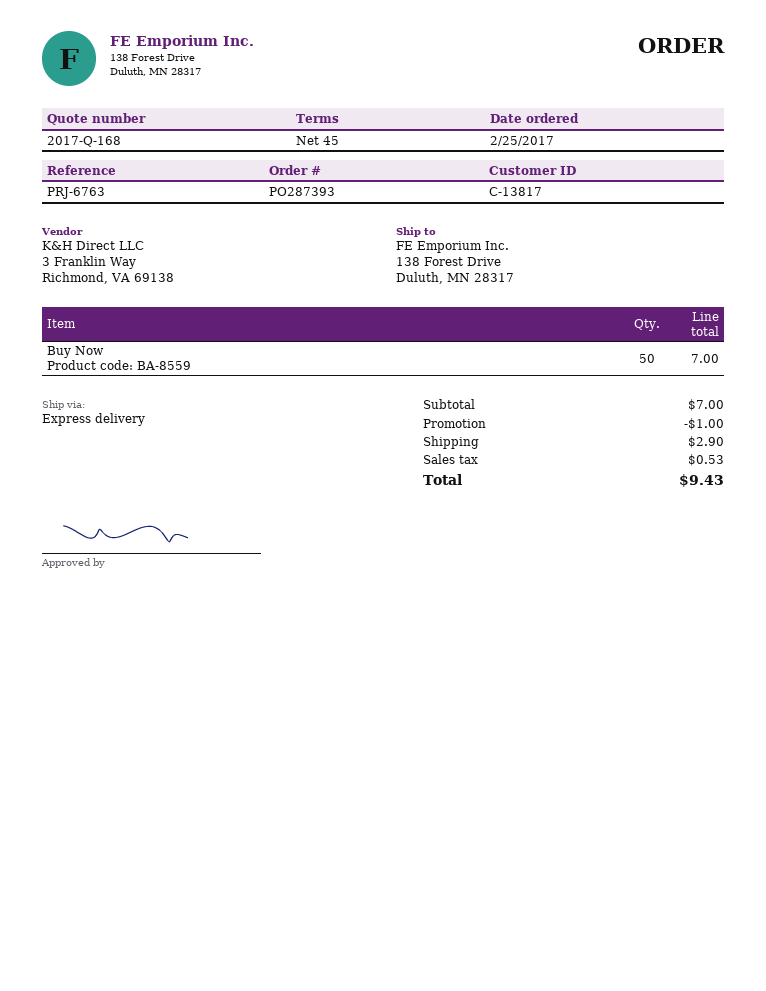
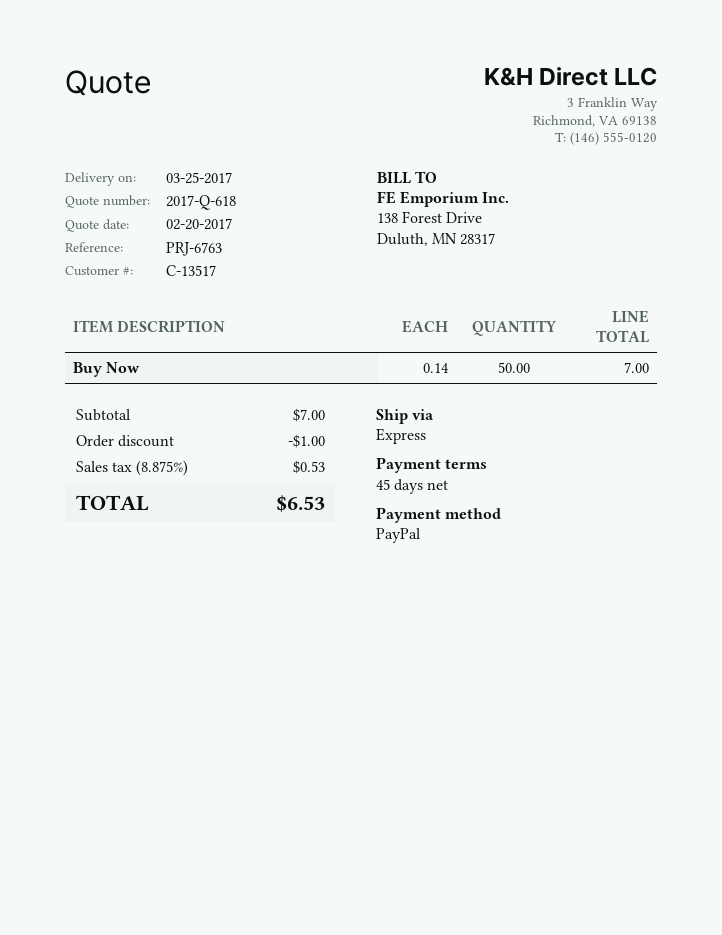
quote number: 2017-Q-168 -> 2017-Q-618
customer number: C-13817 -> C-13517
shipping: 2.90 -> none
total: 9.43 -> 6.53

